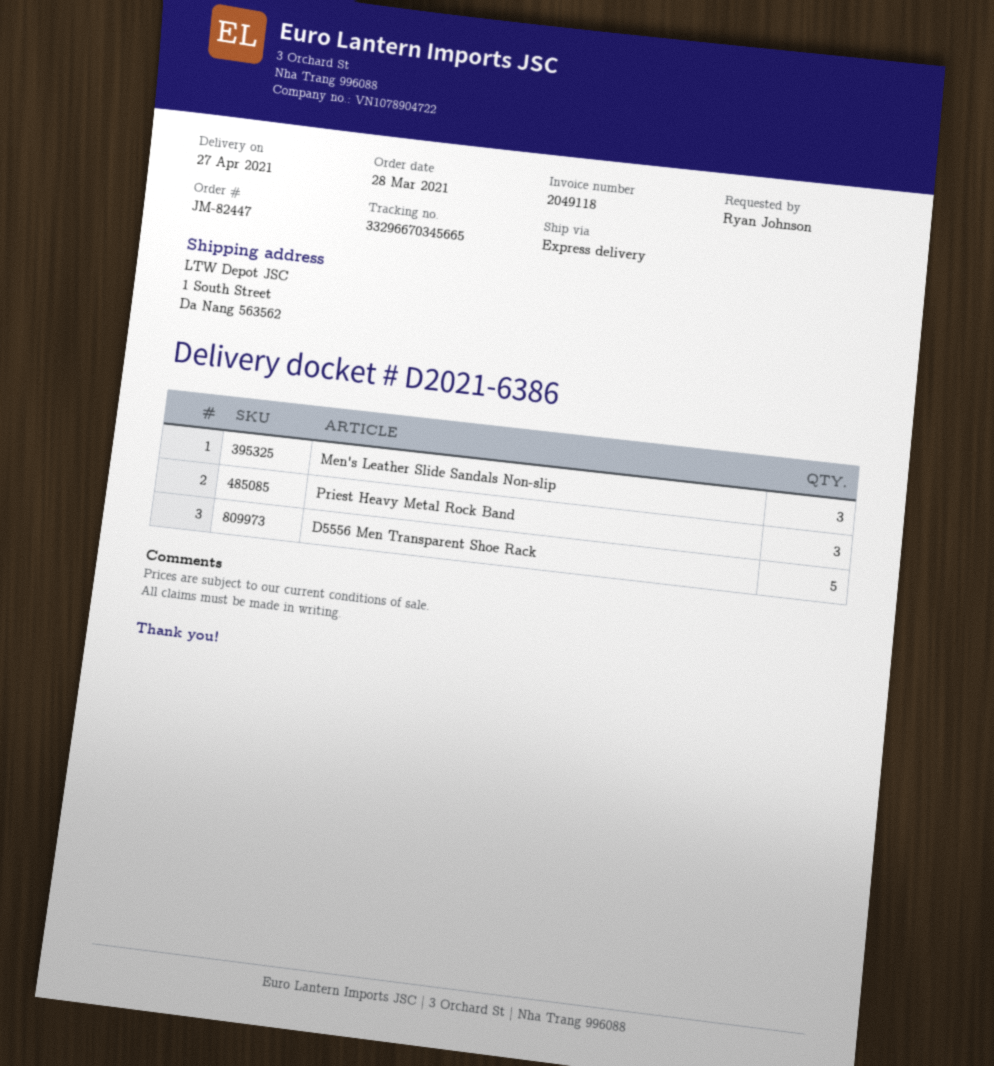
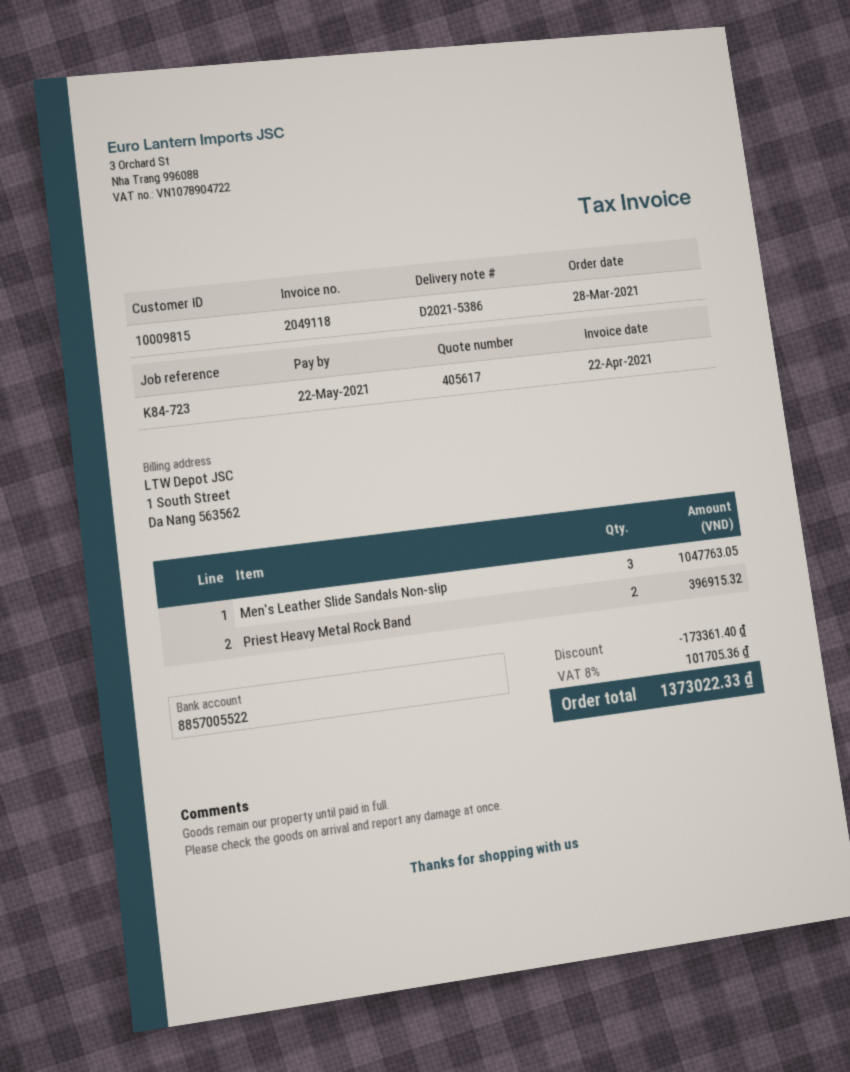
delivery note number: D2021-6386 -> D2021-5386
Priest Heavy Metal Rock Band: 3 -> 2
D5556 Men Transparent Shoe Rack: 5 -> none

